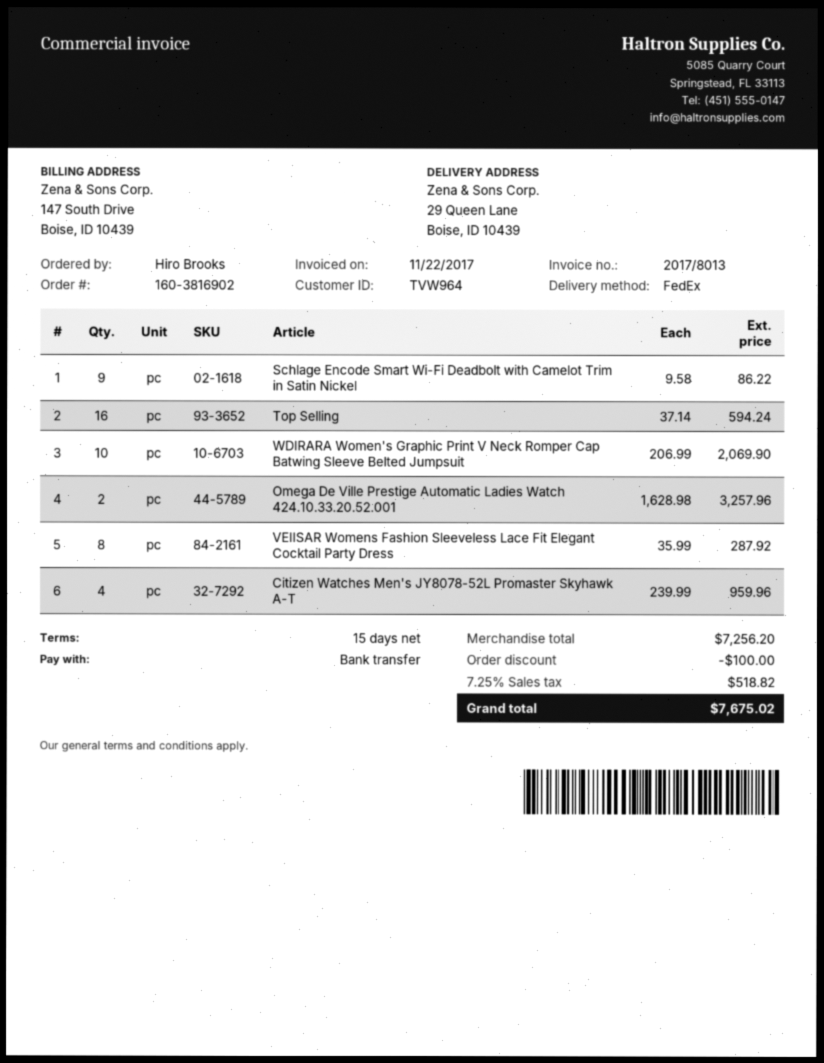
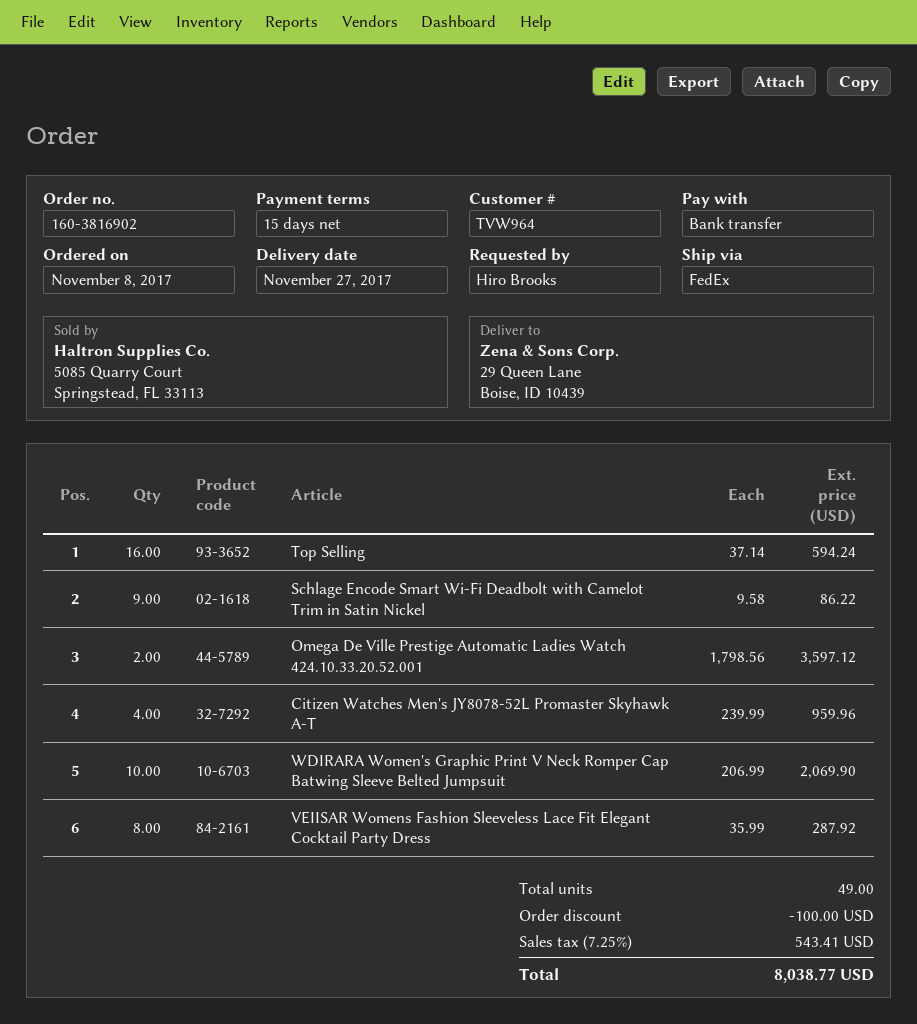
Omega De Ville Prestige Automatic Ladies Watch 424.10.33.20.52.001: 2 x 1628.98 = 3257.96 -> 2 x 1798.56 = 3597.12
tax: 7.25% = 518.82 -> 7.25% = 543.41
total: 7675.02 -> 8038.77

